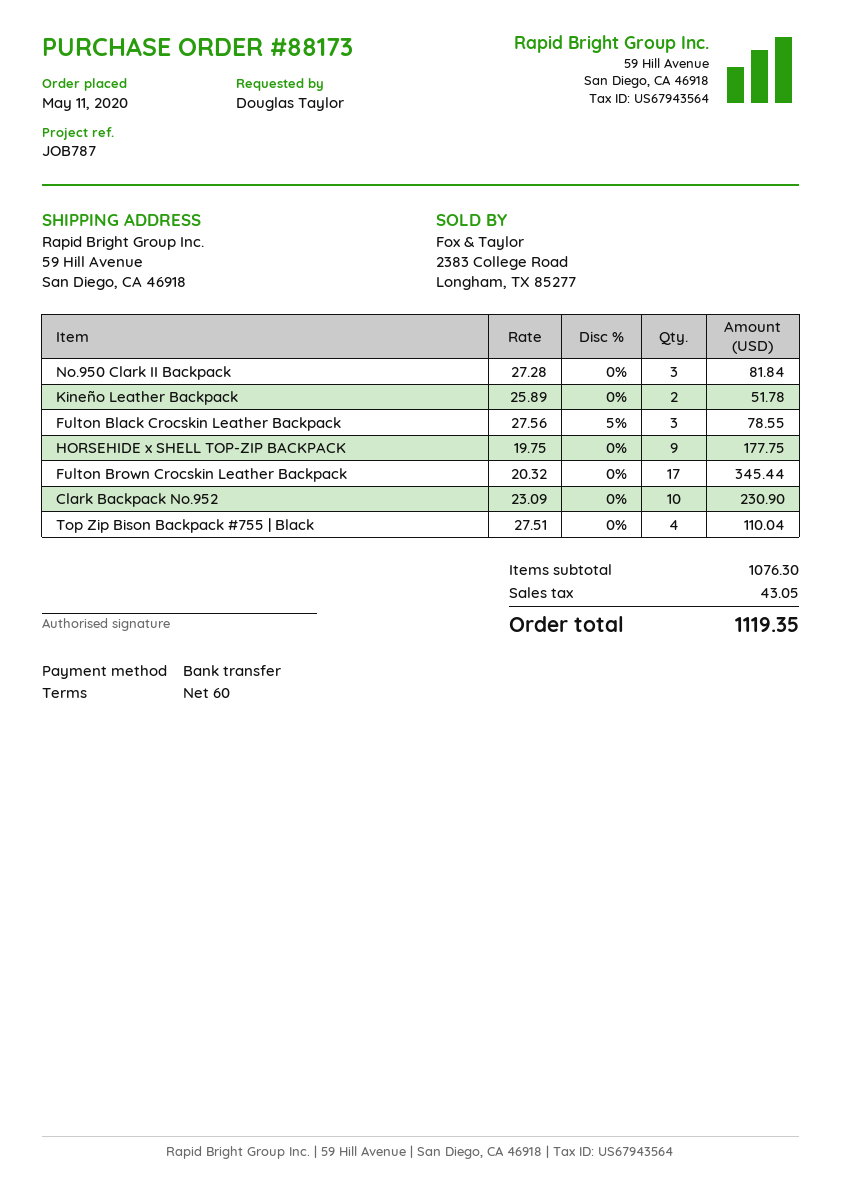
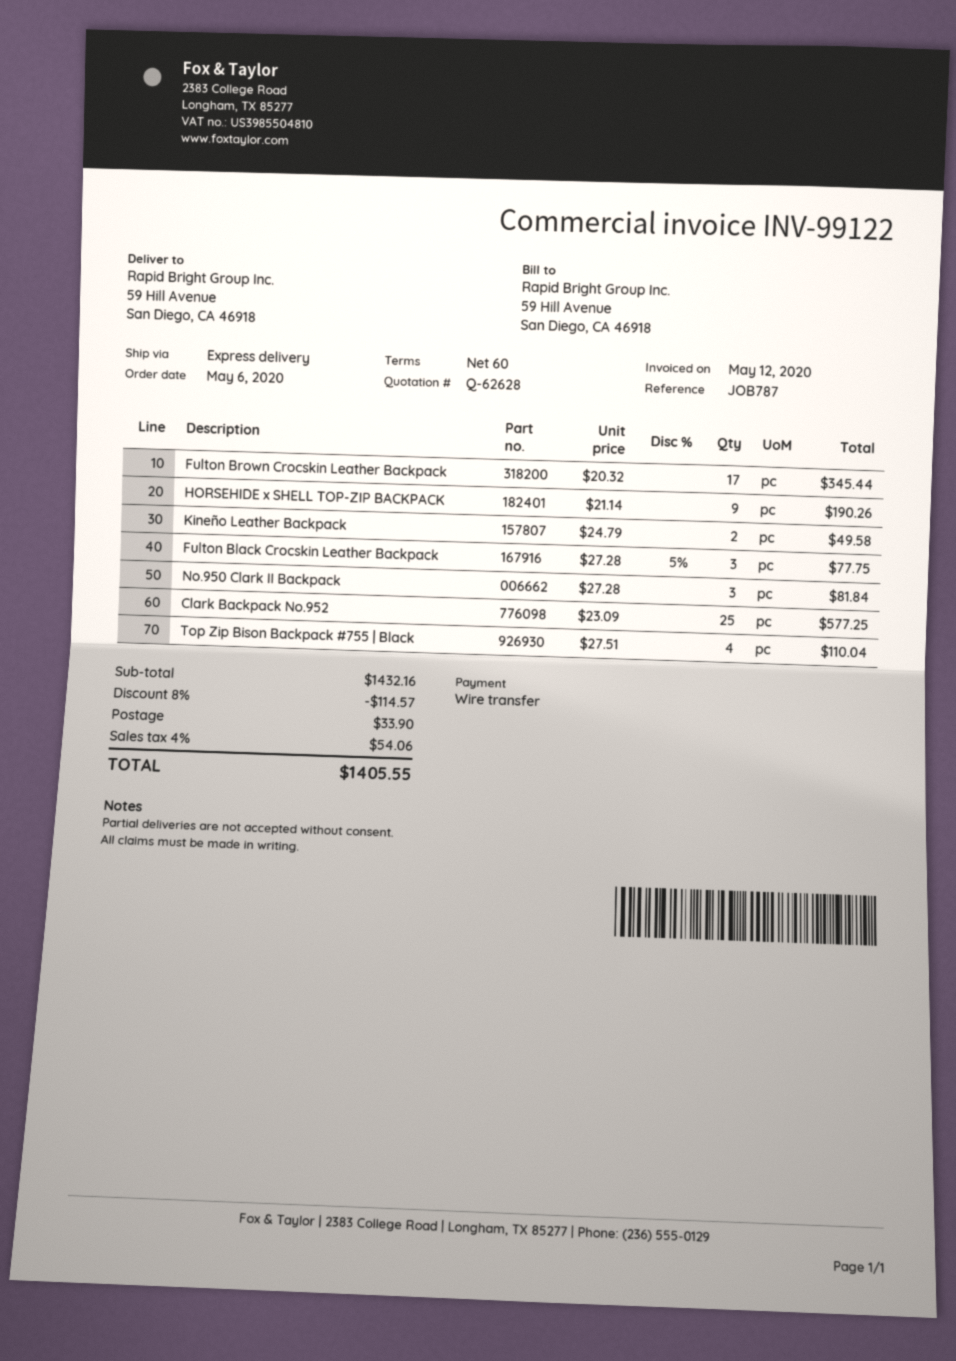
order date: 2020-05-11 -> 2020-05-06
Kineño Leather Backpack: 2 x 25.89 = 51.78 -> 2 x 24.79 = 49.58
Fulton Black Crocskin Leather Backpack: 3 x 27.56 - 5% = 78.55 -> 3 x 27.28 - 5% = 77.75
HORSEHIDE x SHELL TOP-ZIP BACKPACK: 9 x 19.75 = 177.75 -> 9 x 21.14 = 190.26
Clark Backpack No.952: 10 x 23.09 = 230.90 -> 25 x 23.09 = 577.25
subtotal: 1076.30 -> 1432.16
discount: none -> 8% = 114.57
shipping: none -> 33.90
tax: 43.05 -> 54.06
total: 1119.35 -> 1405.55

